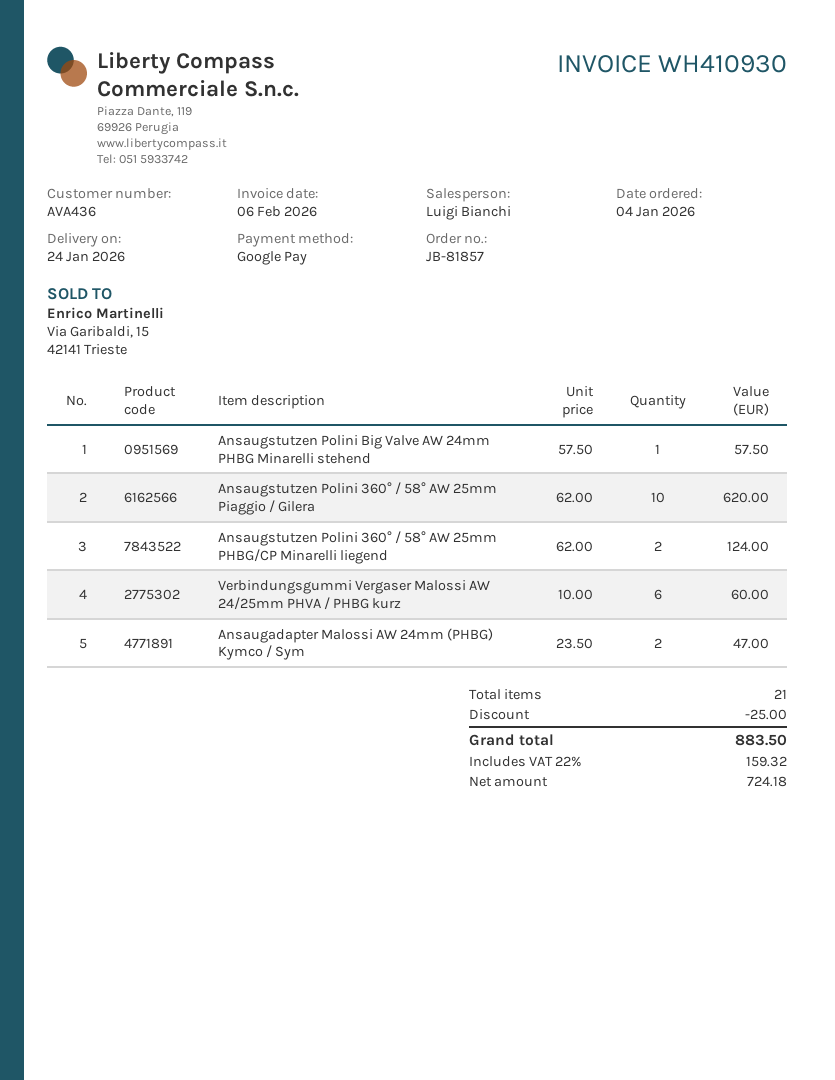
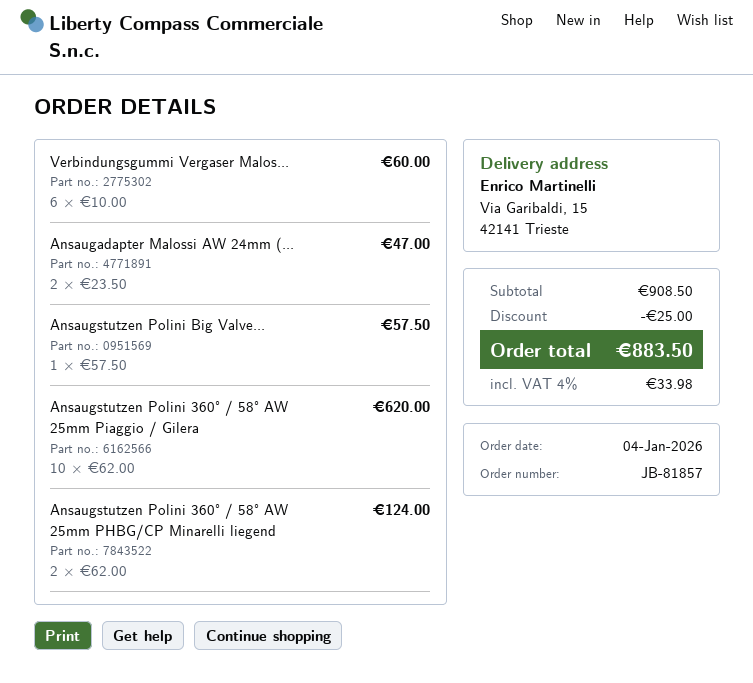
tax: 22% = 159.32 -> 4% = 33.98

